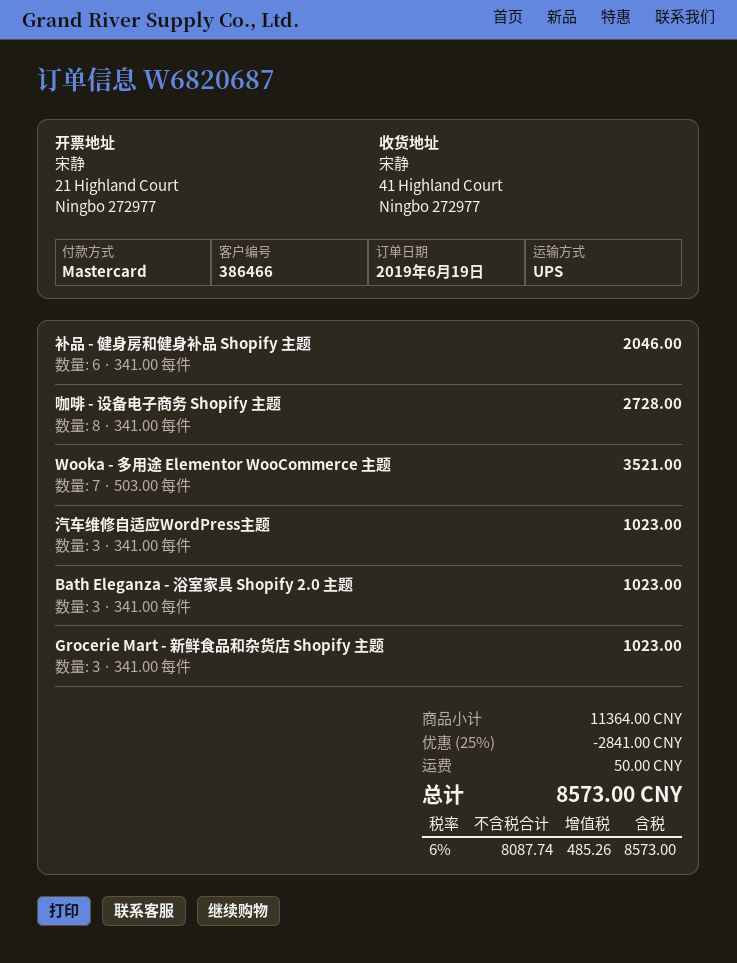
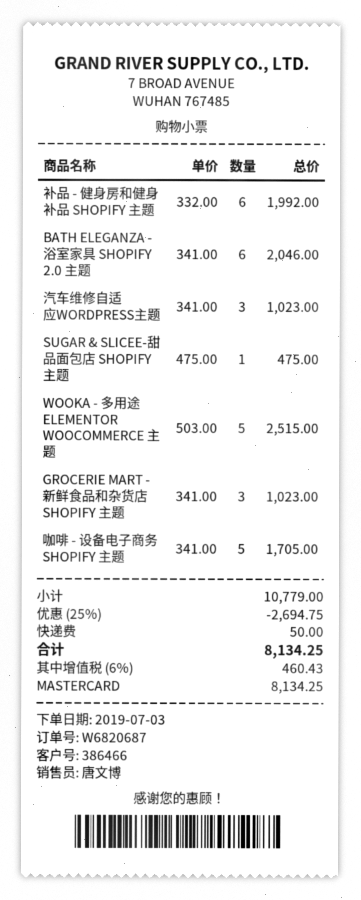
order date: 2019-06-19 -> 2019-07-03
补品 - 健身房和健身补品 Shopify 主题: 6 x 341.00 = 2046.00 -> 6 x 332.00 = 1992.00
咖啡 - 设备电子商务 Shopify 主题: 8 x 341.00 = 2728.00 -> 5 x 341.00 = 1705.00
Wooka - 多用途 Elementor WooCommerce 主题: 7 x 503.00 = 3521.00 -> 5 x 503.00 = 2515.00
Bath Eleganza - 浴室家具 Shopify 2.0 主题: 3 x 341.00 = 1023.00 -> 6 x 341.00 = 2046.00
SUGAR & SLICEE-甜品面包店 SHOPIFY 主题: none -> 1 x 475.00 = 475.00
subtotal: 11364.00 -> 10779.00
discount: 25% = 2841.00 -> 25% = 2694.75
tax: 6% = 485.26 -> 6% = 460.43
total: 8573.00 -> 8134.25

